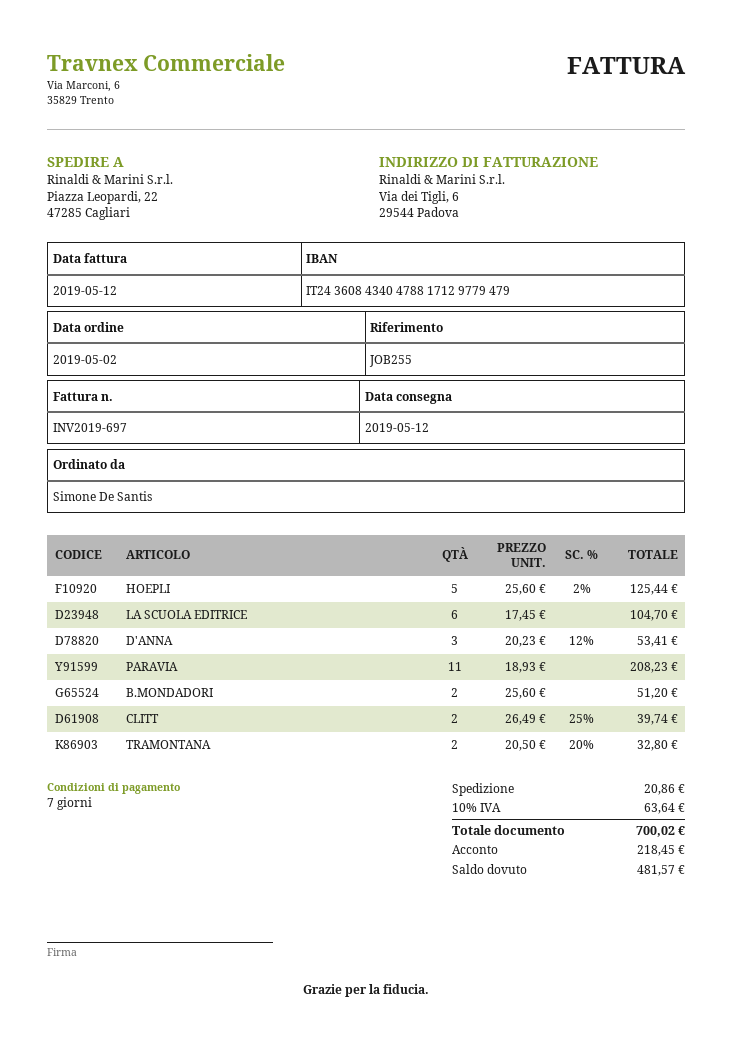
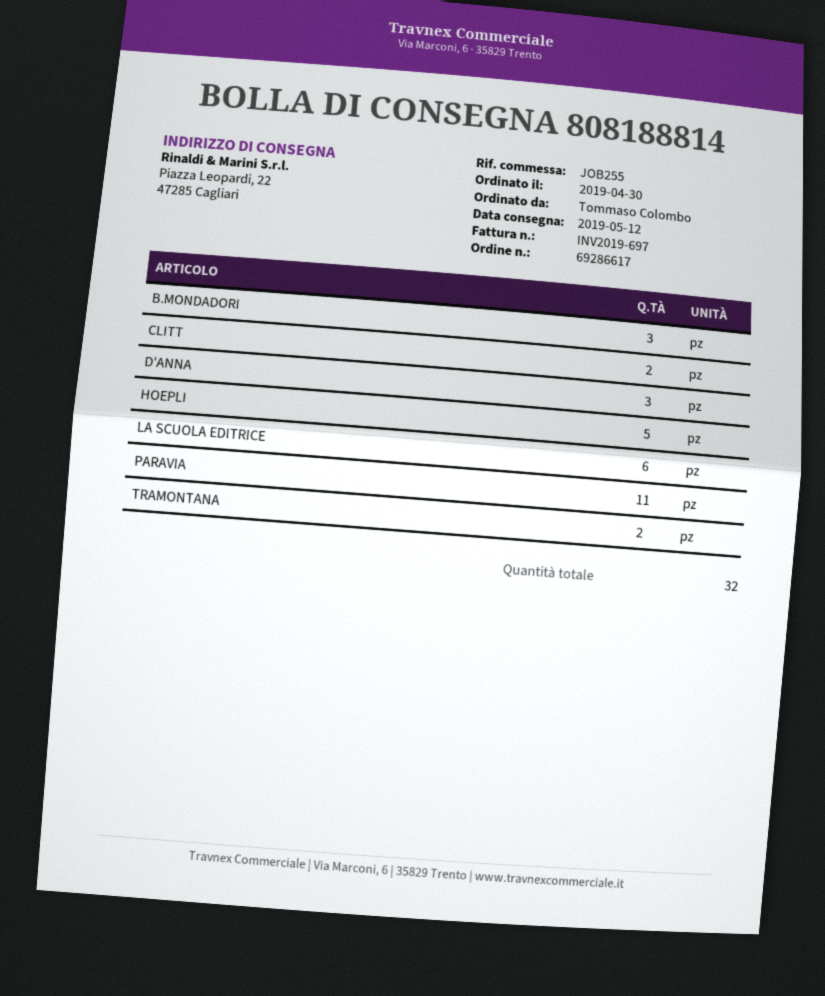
order date: 2019-05-02 -> 2019-04-30
ordered by: Simone De Santis -> Tommaso Colombo
B.MONDADORI: 2 -> 3

